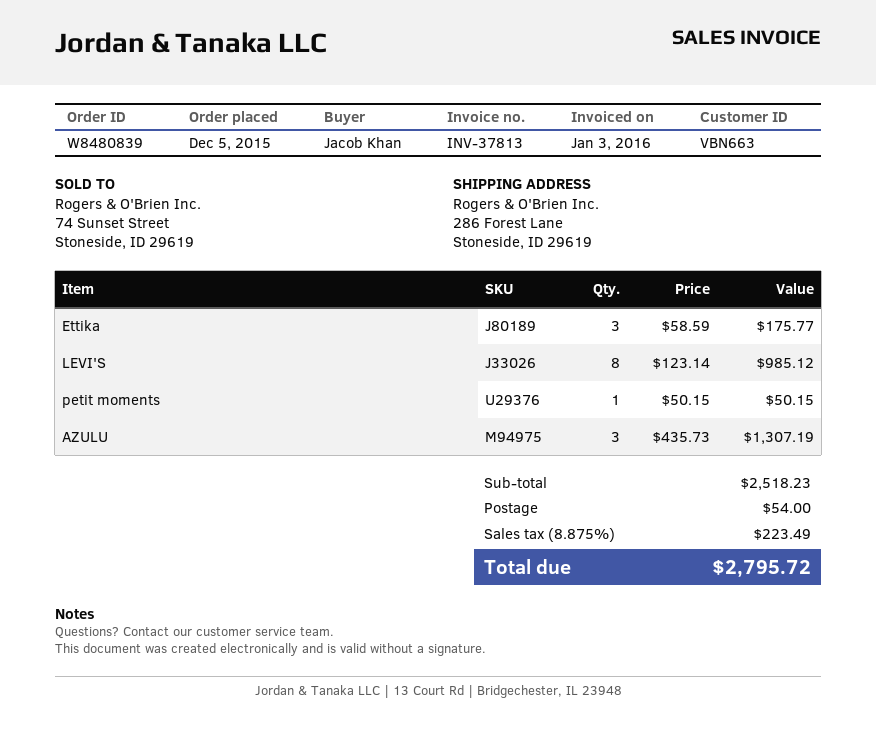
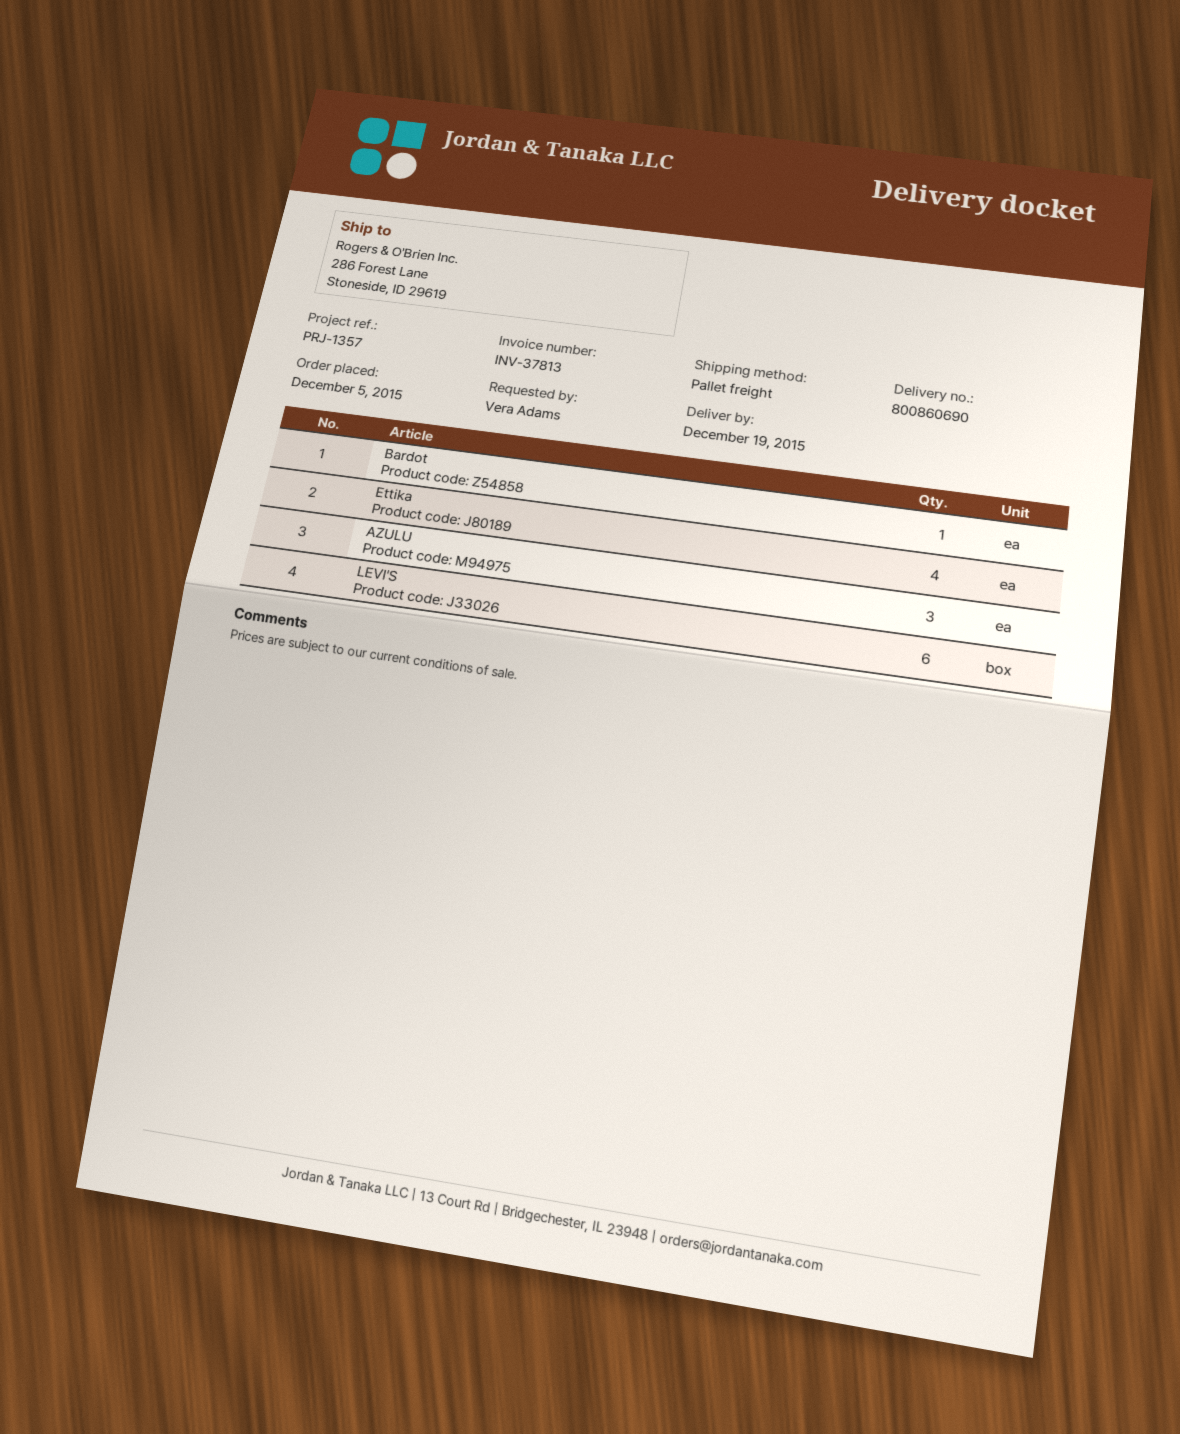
ordered by: Jacob Khan -> Vera Adams
Ettika: 3 -> 4
LEVI'S: 8 -> 6
petit moments: 1 -> none
Bardot: none -> 1

